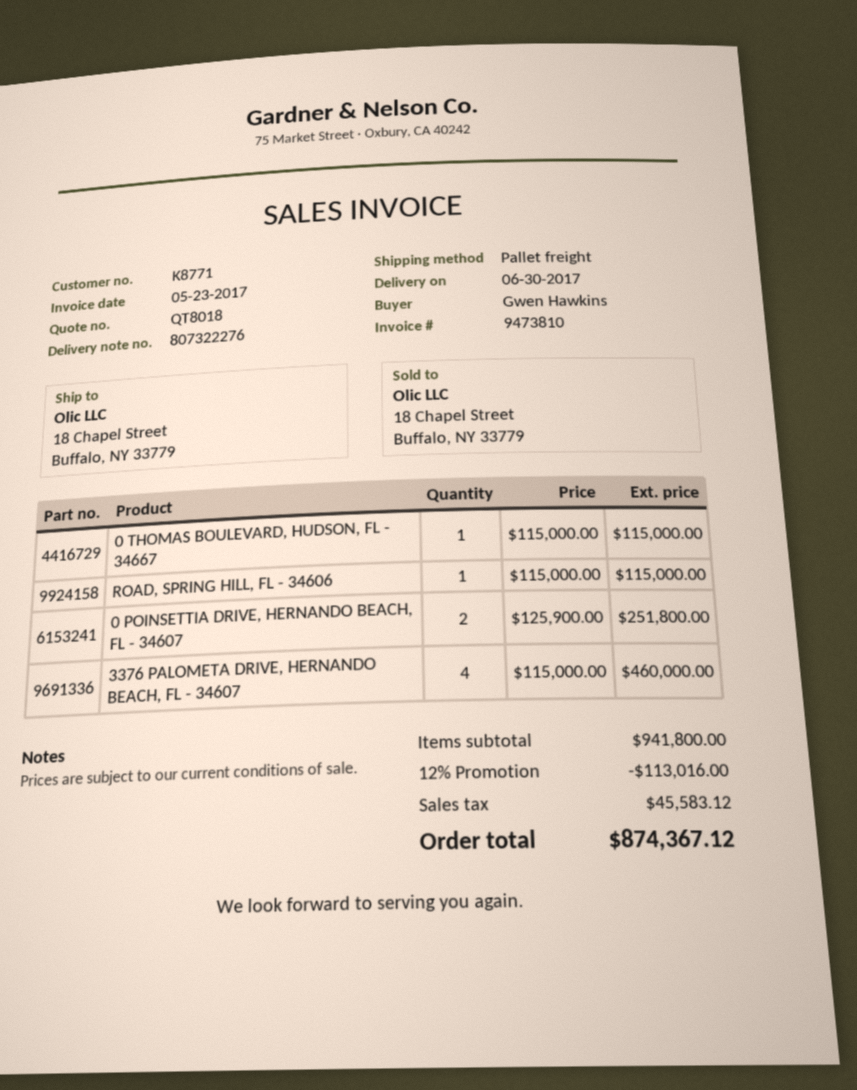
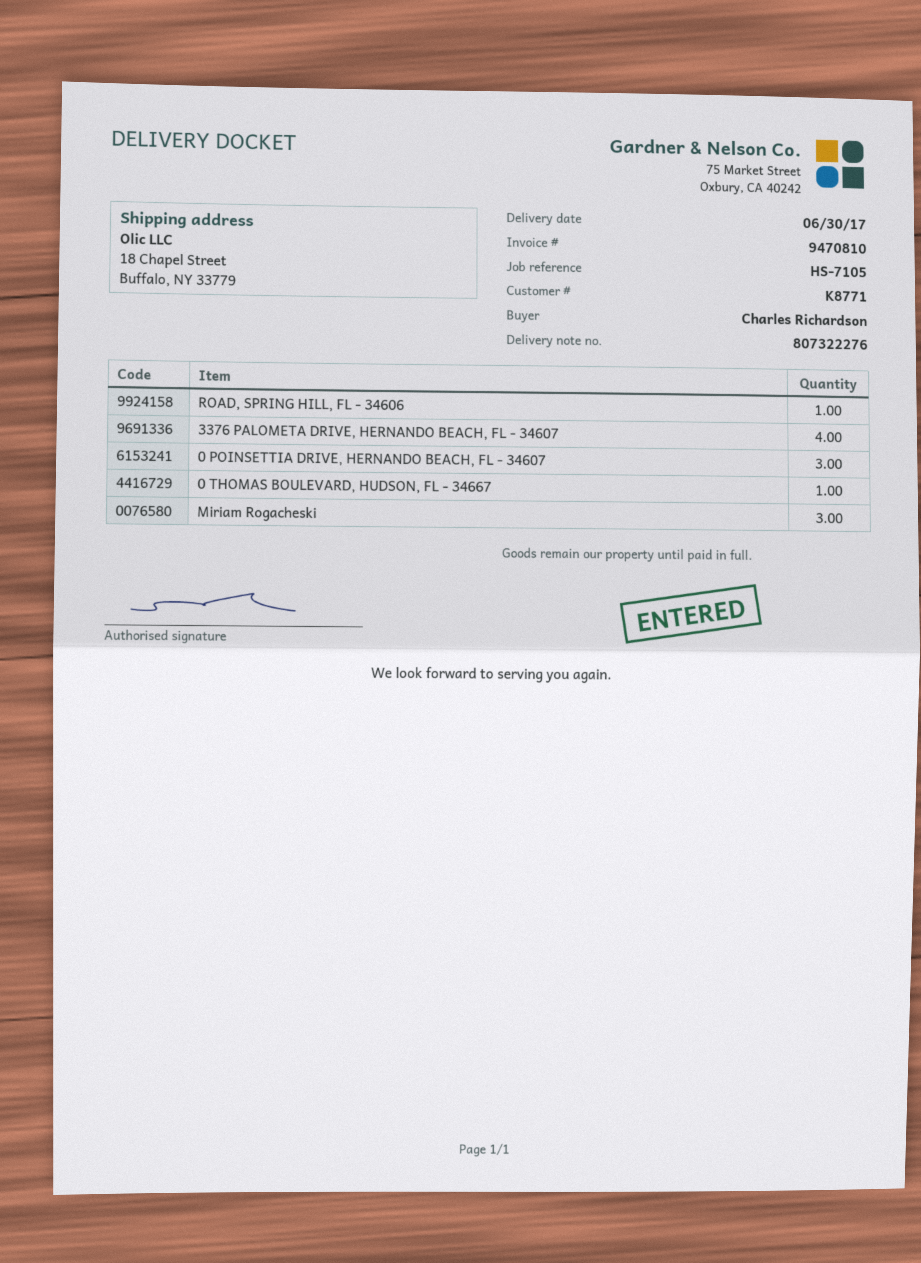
invoice number: 9473810 -> 9470810
ordered by: Gwen Hawkins -> Charles Richardson
0 POINSETTIA DRIVE, HERNANDO BEACH, FL - 34607: 2 -> 3
Miriam Rogacheski: none -> 3

